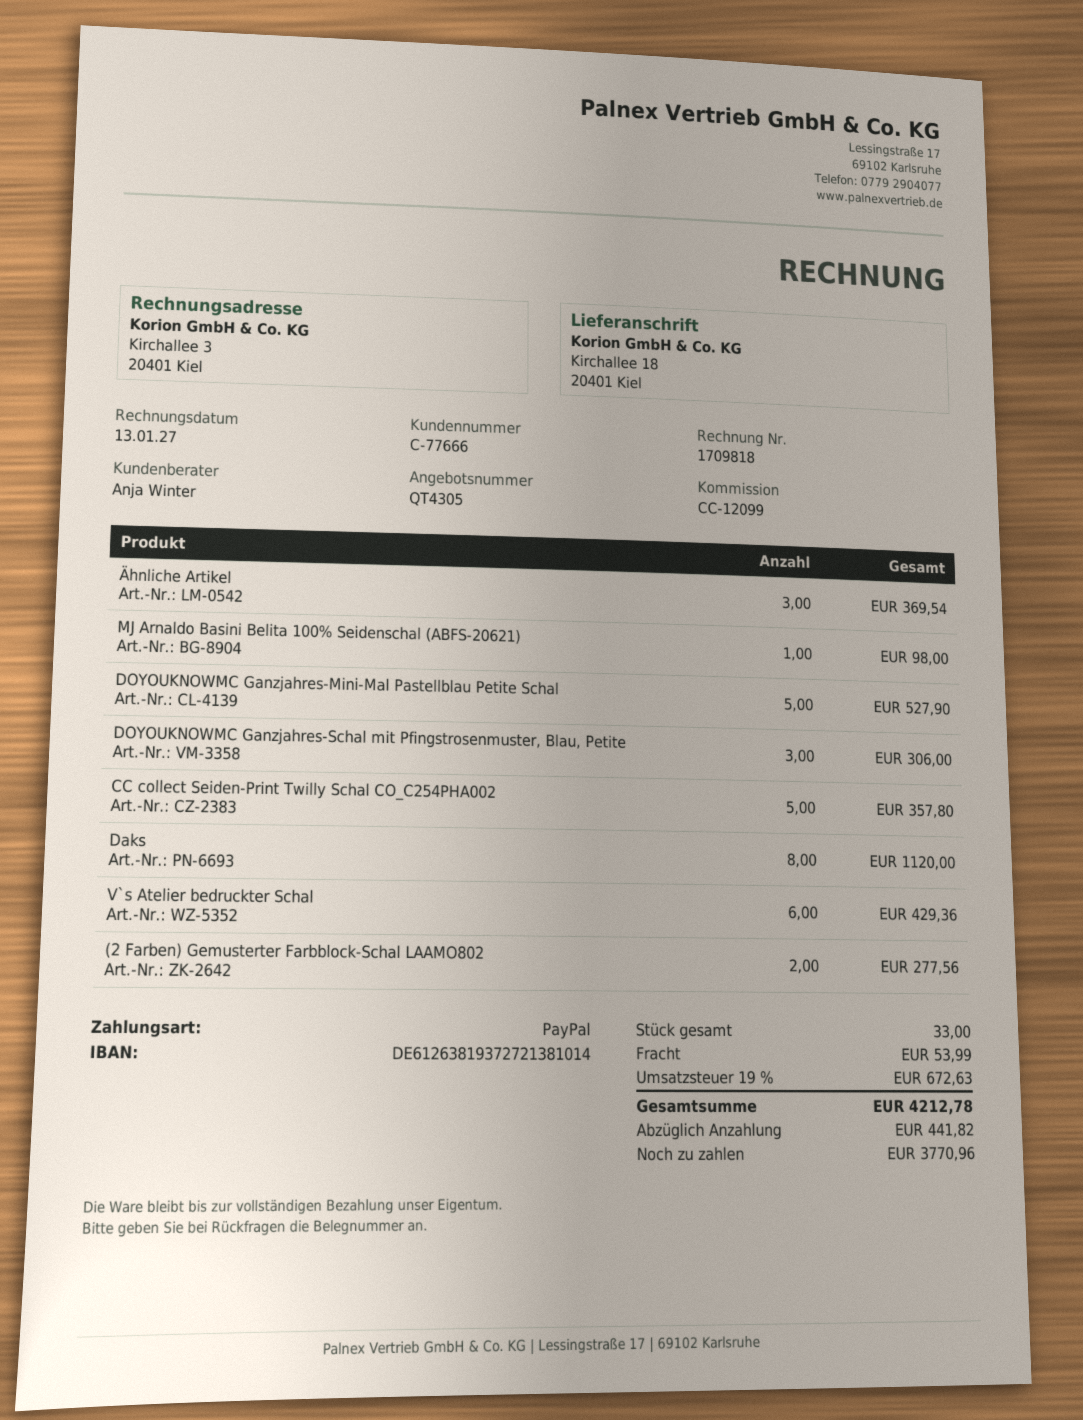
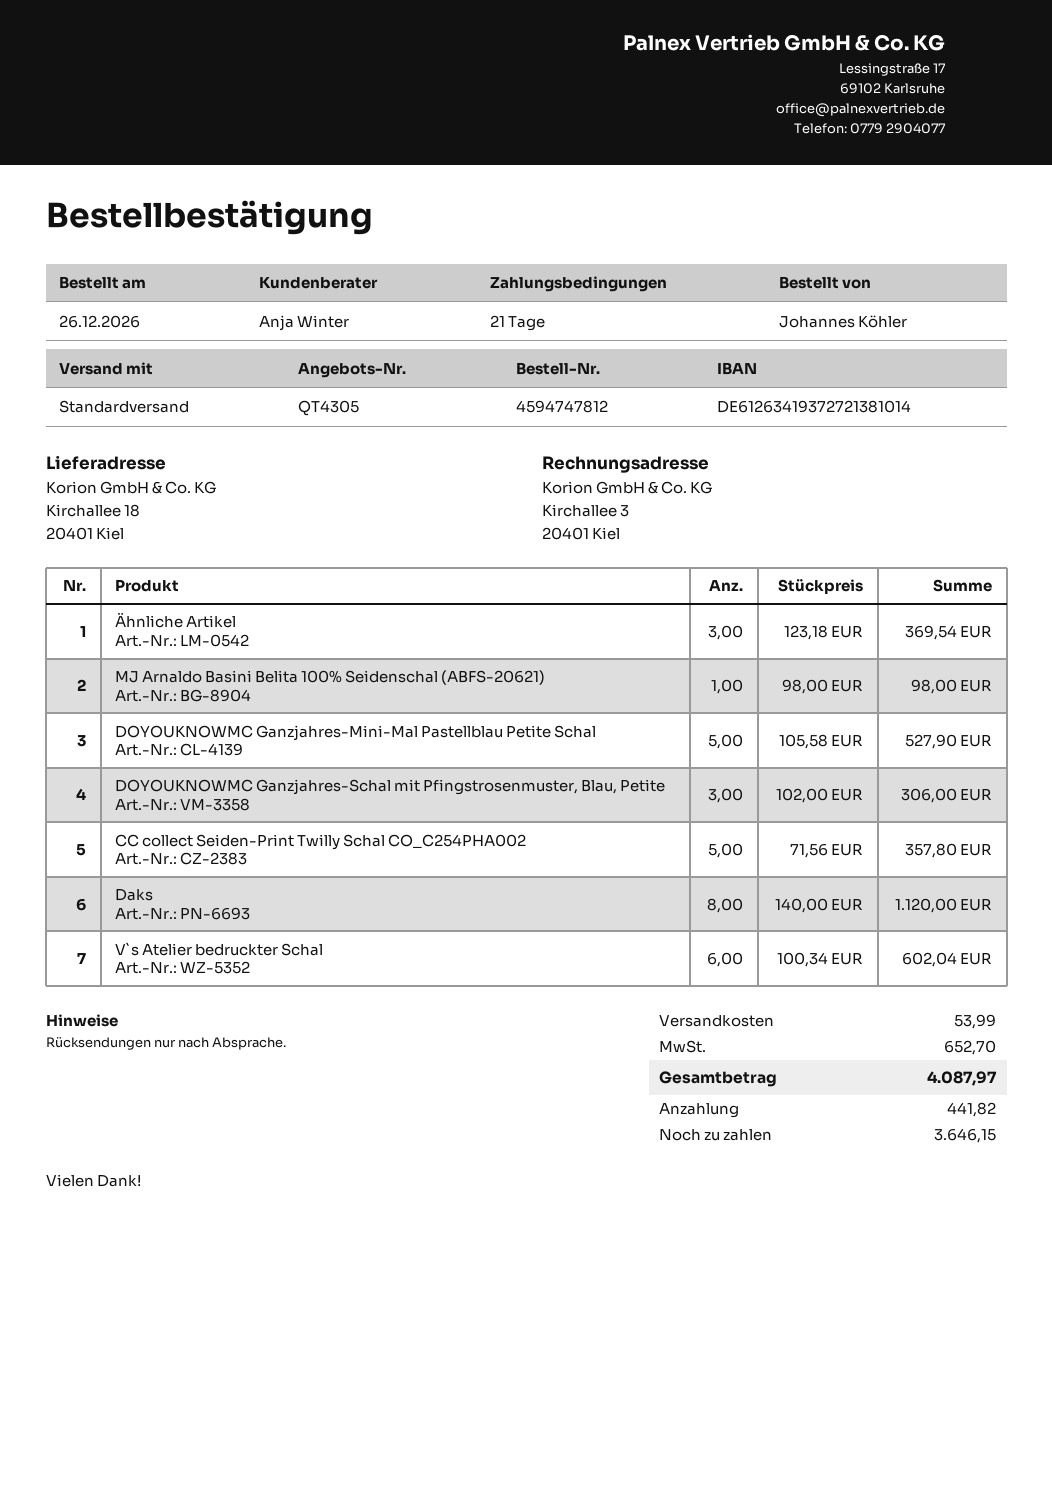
bank account: DE61263819372721381014 -> DE61263419372721381014
V`s Atelier bedruckter Schal: 6 for 429.36 -> 6 for 602.04
(2 Farben) Gemusterter Farbblock-Schal LAAMO802: 2 for 277.56 -> none
tax: 672.63 -> 652.70
total: 4212.78 -> 4087.97
balance: 3770.96 -> 3646.15

